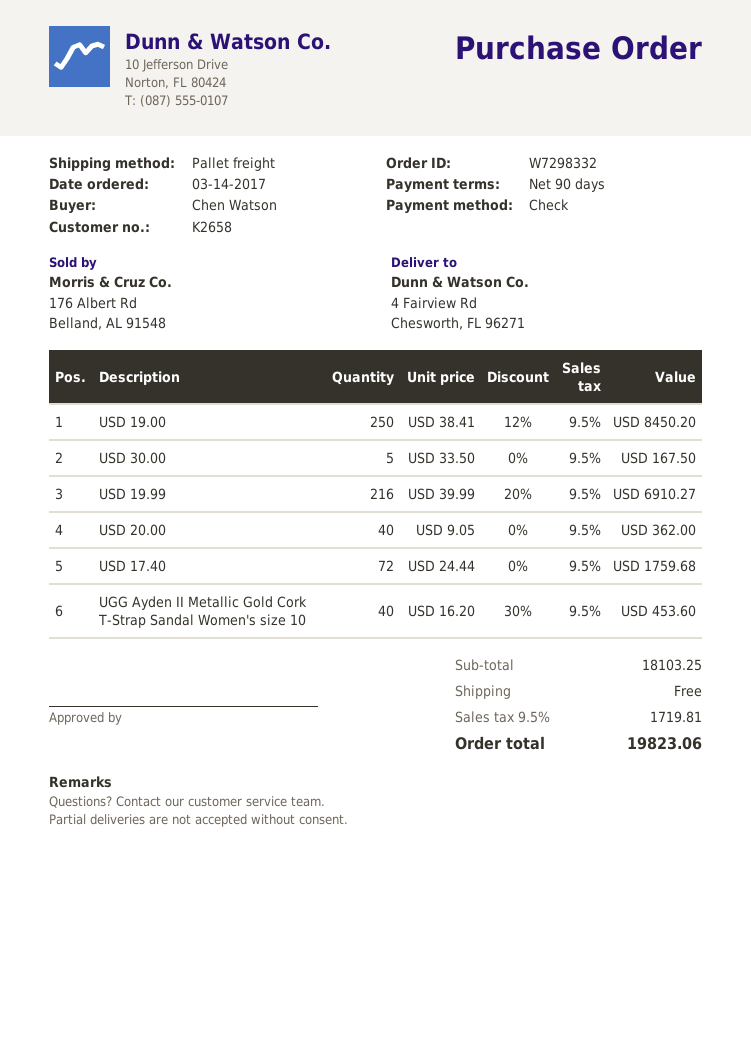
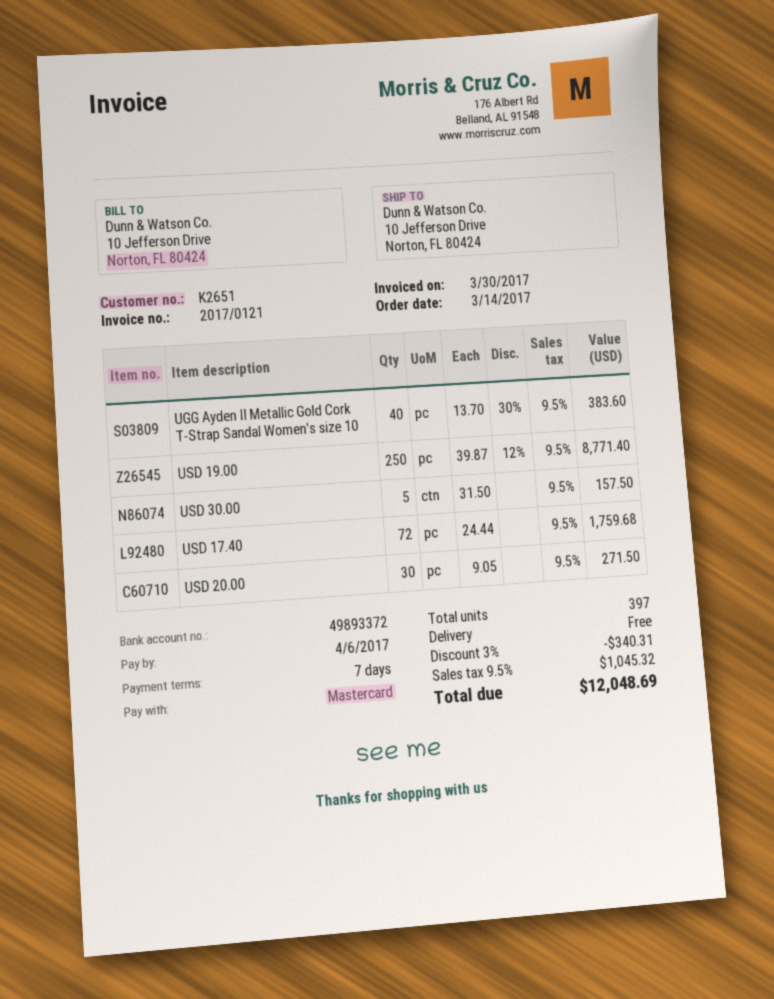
payment terms: 90 days -> 7 days
customer number: K2658 -> K2651
payment method: cheque -> Mastercard
ship to: 4 Fairview Rd, Chesworth, FL 96271 -> 10 Jefferson Drive, Norton, FL 80424
USD 19.00: 250 x 38.41 - 12% = 8450.20 -> 250 x 39.87 - 12% = 8771.40
USD 30.00: 5 x 33.50 = 167.50 -> 5 x 31.50 = 157.50
USD 19.99: 216 x 39.99 - 20% = 6910.27 -> none
USD 20.00: 40 x 9.05 = 362.00 -> 30 x 9.05 = 271.50
UGG Ayden II Metallic Gold Cork T-Strap Sandal Women's size 10: 40 x 16.20 - 30% = 453.60 -> 40 x 13.70 - 30% = 383.60
discount: none -> 3% = 340.31
tax: 9.5% = 1719.81 -> 9.5% = 1045.32
total: 19823.06 -> 12048.69

